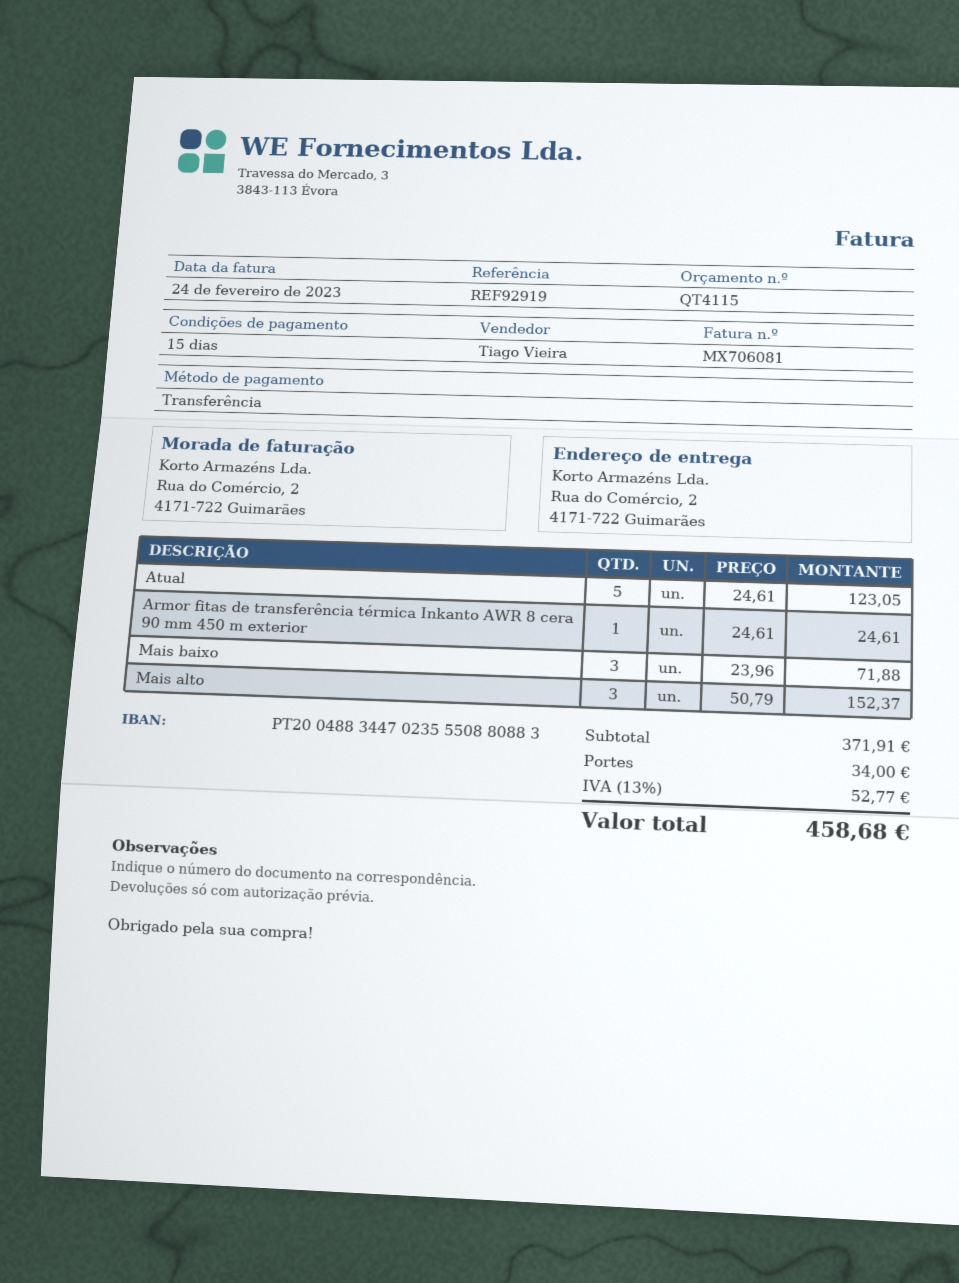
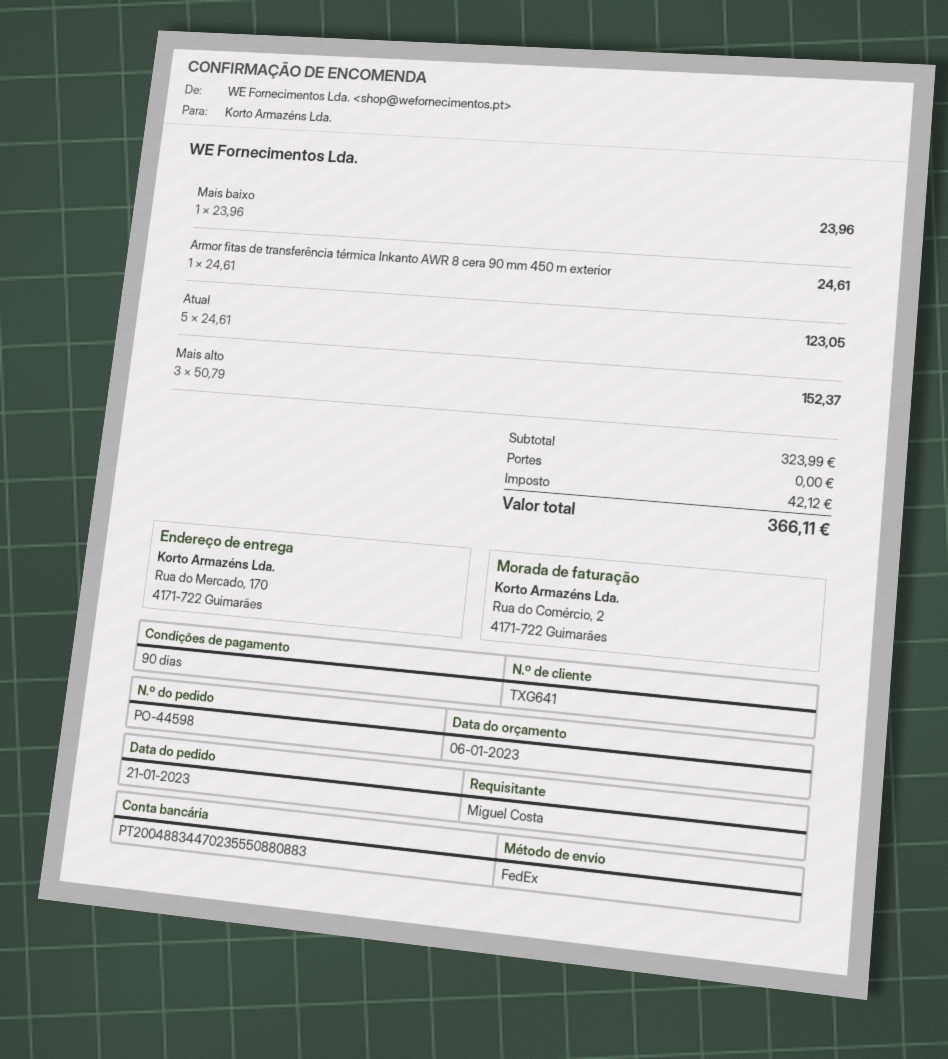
payment terms: 15 days -> 90 days
ship to: Rua do Comércio, 2, 4171-722 Guimarães -> Rua do Mercado, 170, 4171-722 Guimarães
Mais baixo: 3 x 23.96 = 71.88 -> 1 x 23.96 = 23.96
subtotal: 371.91 -> 323.99
shipping: 34.00 -> 0.00
tax: 52.77 -> 42.12
total: 458.68 -> 366.11

